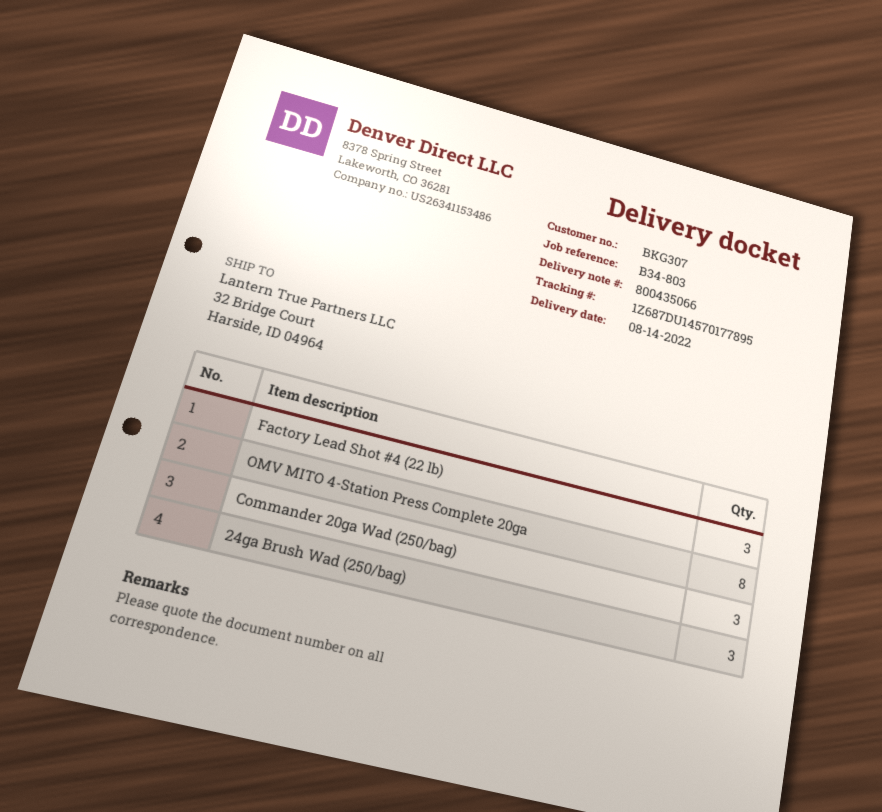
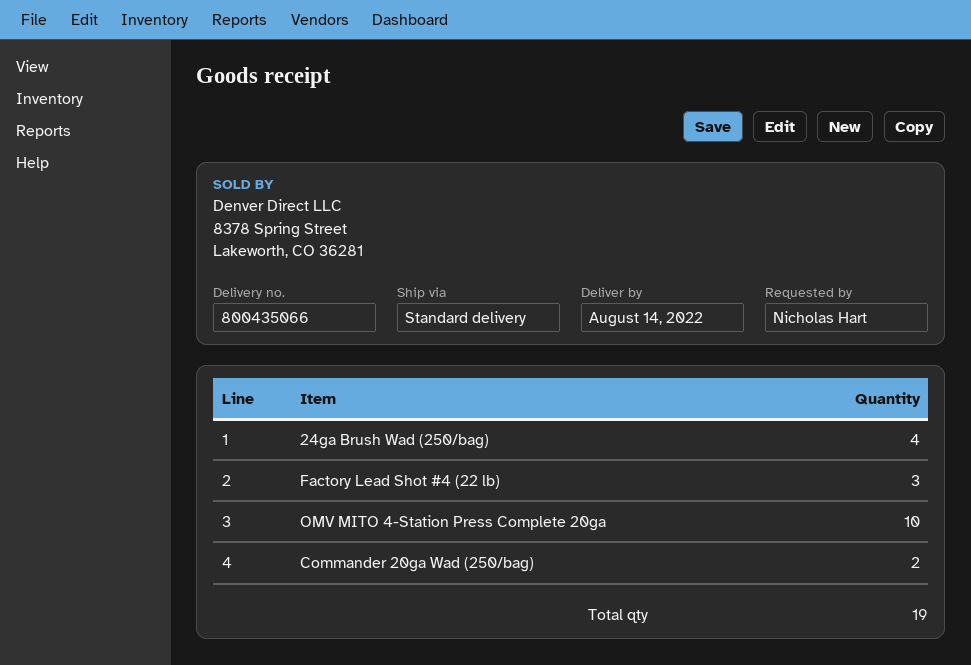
OMV MITO 4-Station Press Complete 20ga: 8 -> 10
Commander 20ga Wad (250/bag): 3 -> 2
24ga Brush Wad (250/bag): 3 -> 4

